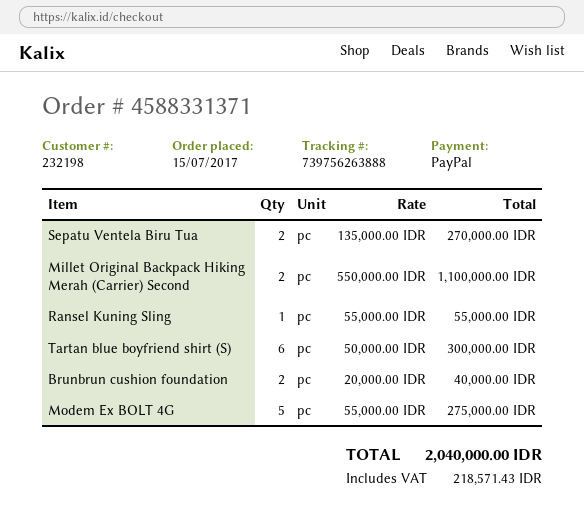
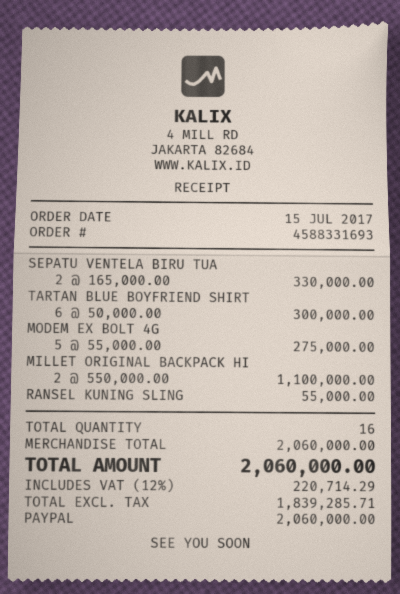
order number: 4588331371 -> 4588331693
Sepatu Ventela Biru Tua: 2 x 135000.00 = 270000.00 -> 2 x 165000.00 = 330000.00
Brunbrun cushion foundation: 2 x 20000.00 = 40000.00 -> none
tax: 218571.43 -> 220714.29
total: 2040000.00 -> 2060000.00

